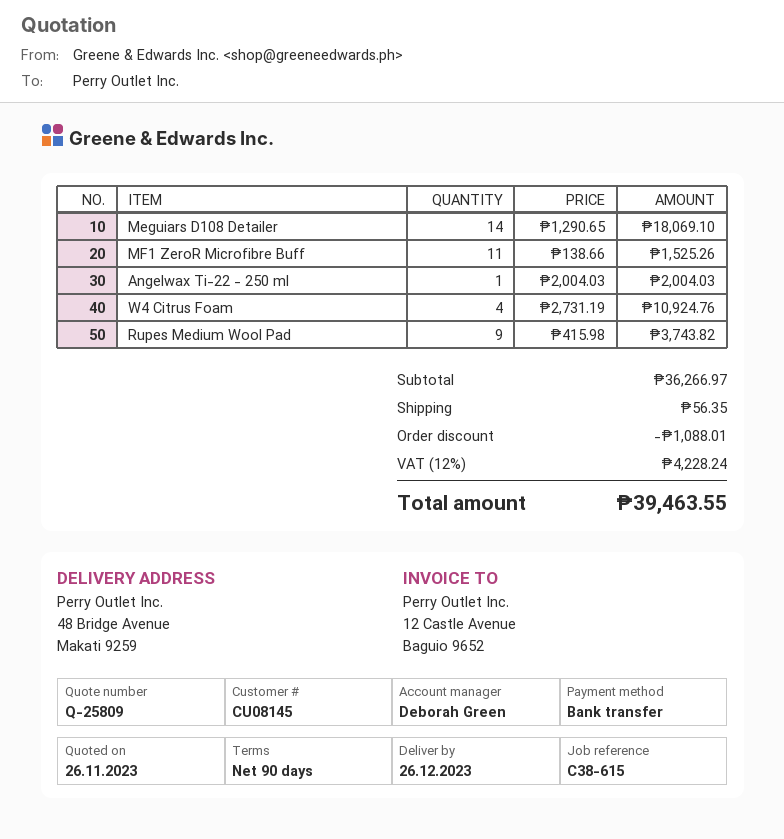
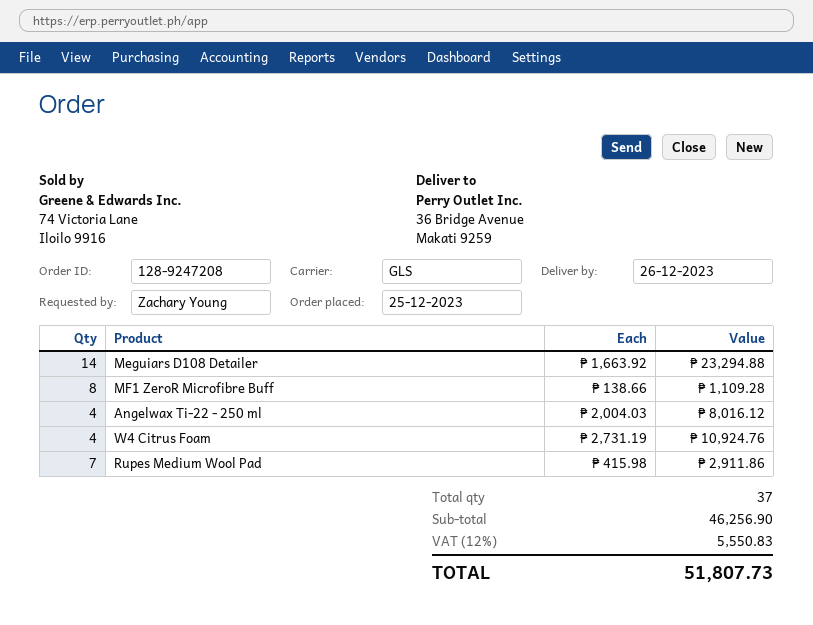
ship to: 48 Bridge Avenue, Makati 9259 -> 36 Bridge Avenue, Makati 9259
Meguiars D108 Detailer: 14 x 1290.65 = 18069.10 -> 14 x 1663.92 = 23294.88
MF1 ZeroR Microfibre Buff: 11 x 138.66 = 1525.26 -> 8 x 138.66 = 1109.28
Angelwax Ti-22 - 250 ml: 1 x 2004.03 = 2004.03 -> 4 x 2004.03 = 8016.12
Rupes Medium Wool Pad: 9 x 415.98 = 3743.82 -> 7 x 415.98 = 2911.86
subtotal: 36266.97 -> 46256.90
discount: 1088.01 -> none
shipping: 56.35 -> none
tax: 12% = 4228.24 -> 12% = 5550.83
total: 39463.55 -> 51807.73

